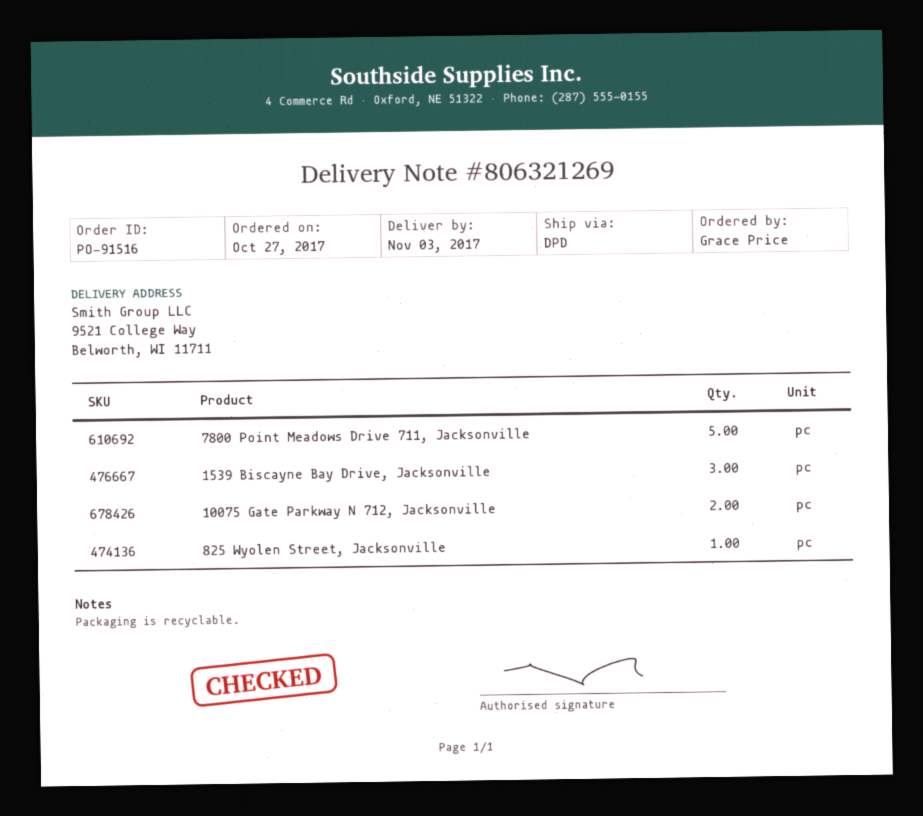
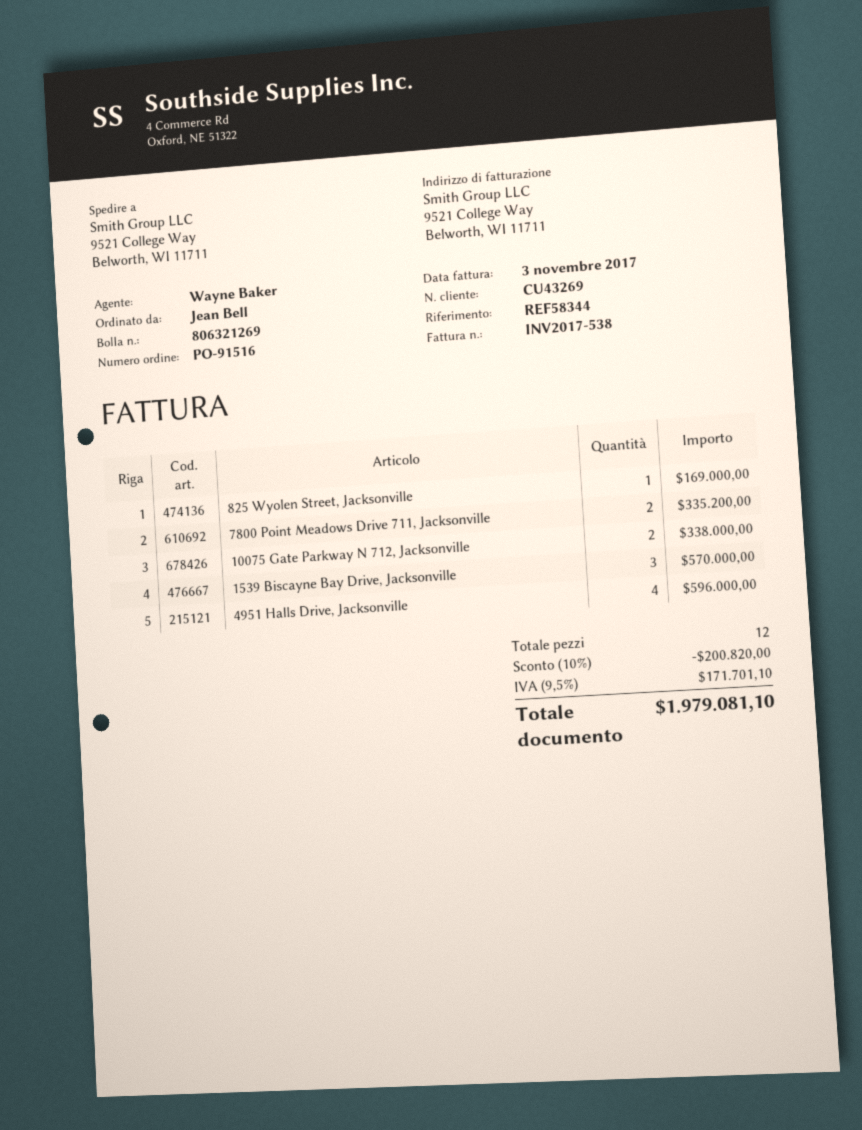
ordered by: Grace Price -> Jean Bell
7800 Point Meadows Drive 711, Jacksonville: 5 -> 2
4951 Halls Drive, Jacksonville: none -> 4

